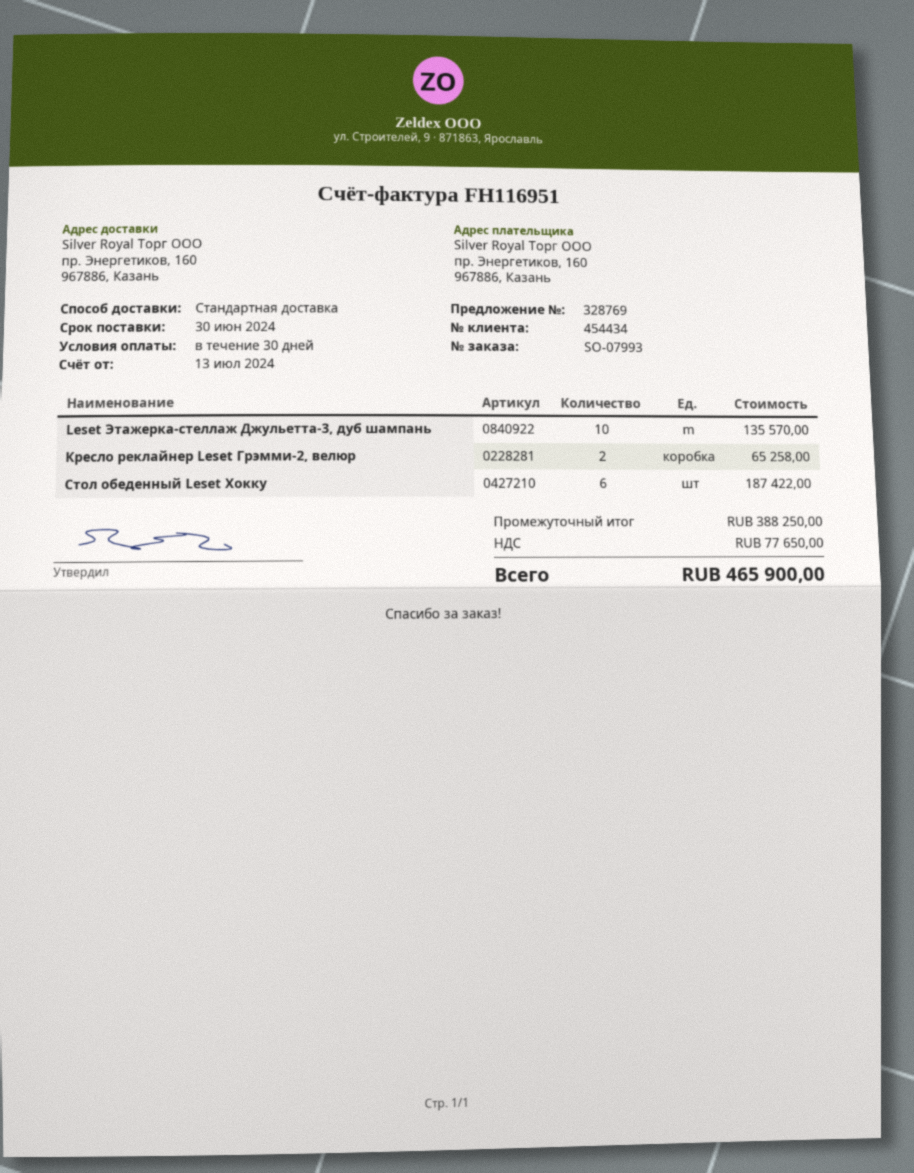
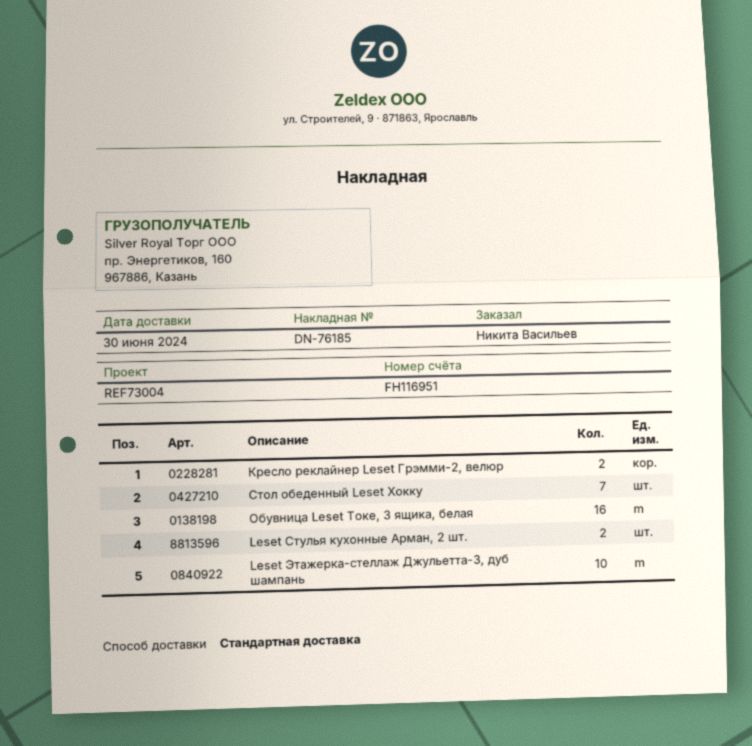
Стол обеденный Leset Хокку: 6 -> 7
Обувница Leset Токе, 3 ящика, белая: none -> 16
Leset Стулья кухонные Арман, 2 шт.: none -> 2

